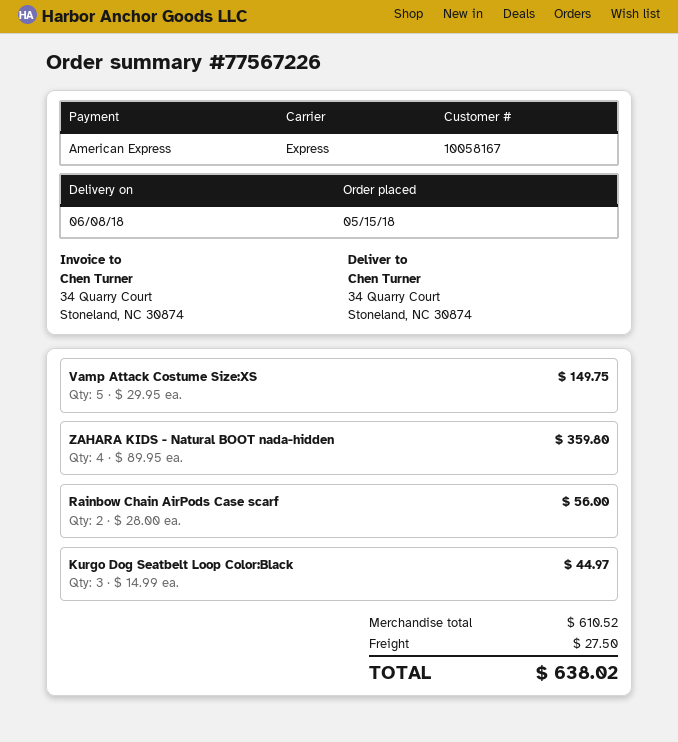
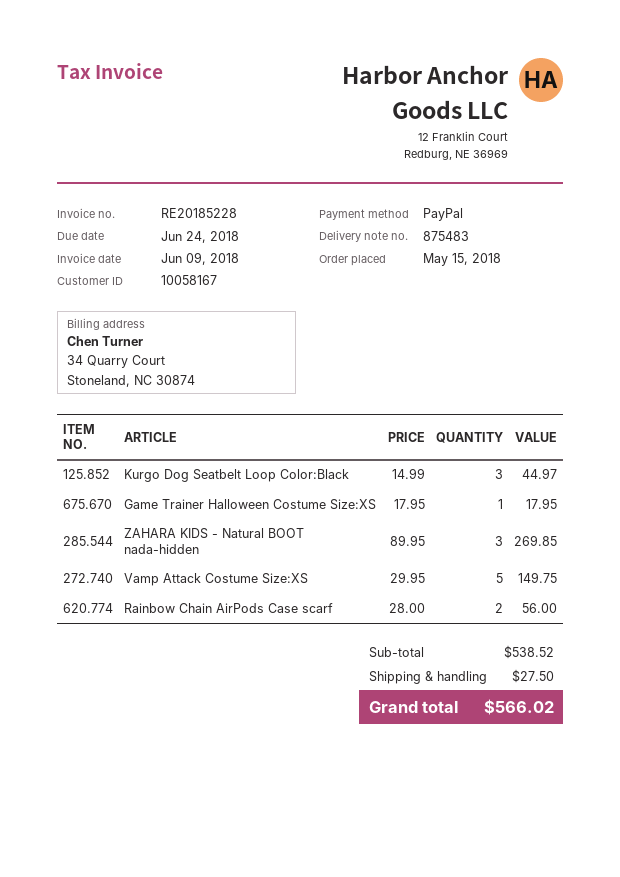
payment method: American Express -> PayPal
ZAHARA KIDS - Natural BOOT nada-hidden: 4 x 89.95 = 359.80 -> 3 x 89.95 = 269.85
Game Trainer Halloween Costume Size:XS: none -> 1 x 17.95 = 17.95
subtotal: 610.52 -> 538.52
total: 638.02 -> 566.02

